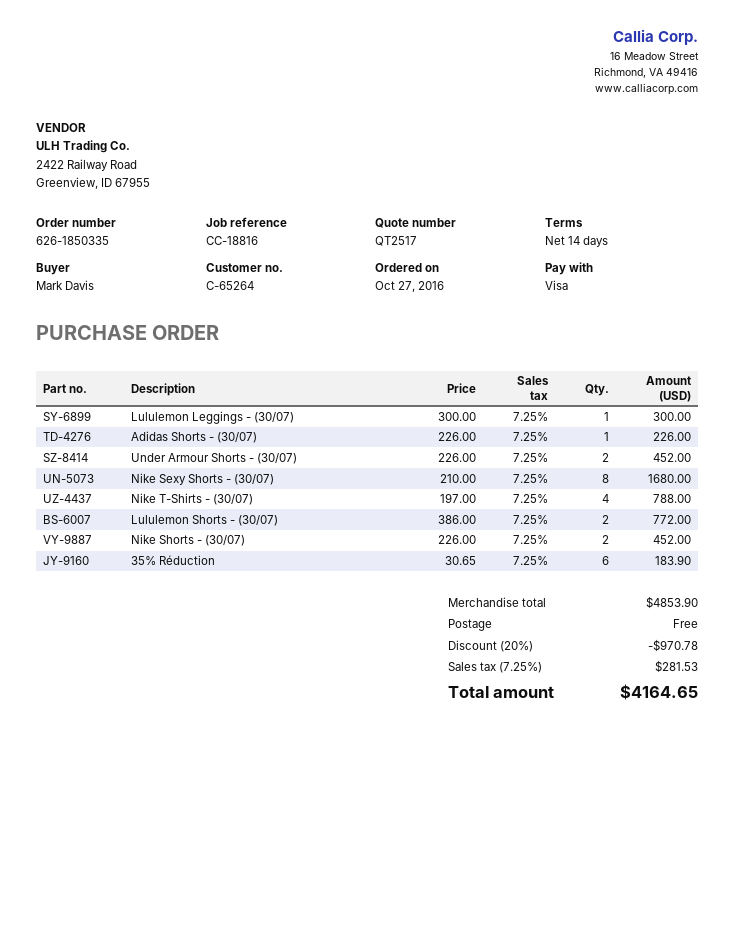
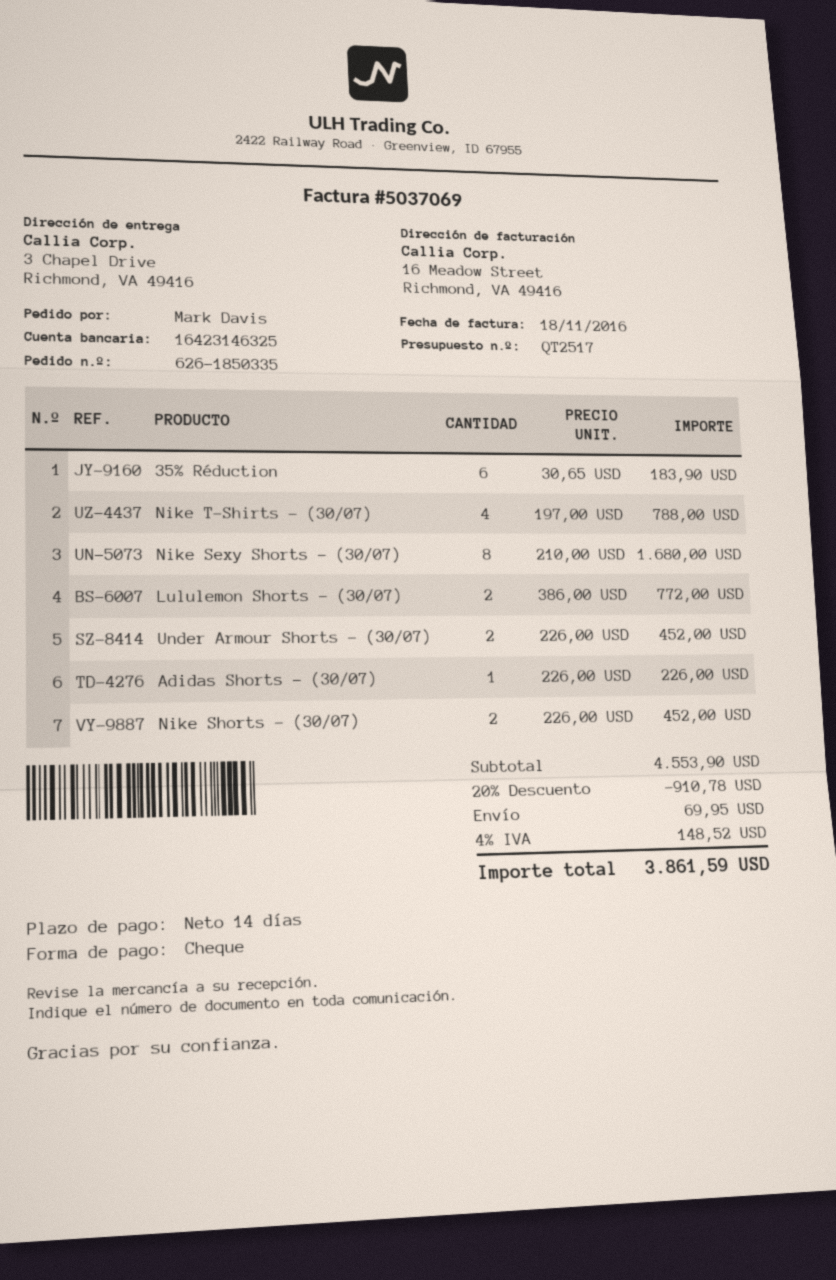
payment method: Visa -> cheque
Lululemon Leggings - (30/07): 1 x 300.00 = 300.00 -> none
subtotal: 4853.90 -> 4553.90
discount: 20% = 970.78 -> 20% = 910.78
shipping: 0.00 -> 69.95
tax: 7.25% = 281.53 -> 4% = 148.52
total: 4164.65 -> 3861.59

